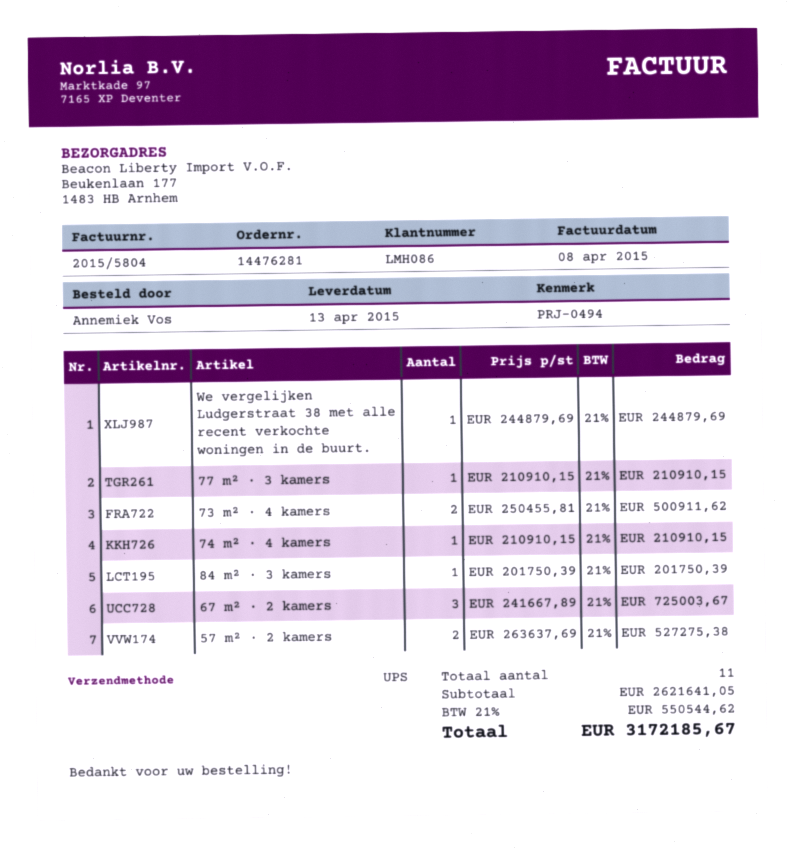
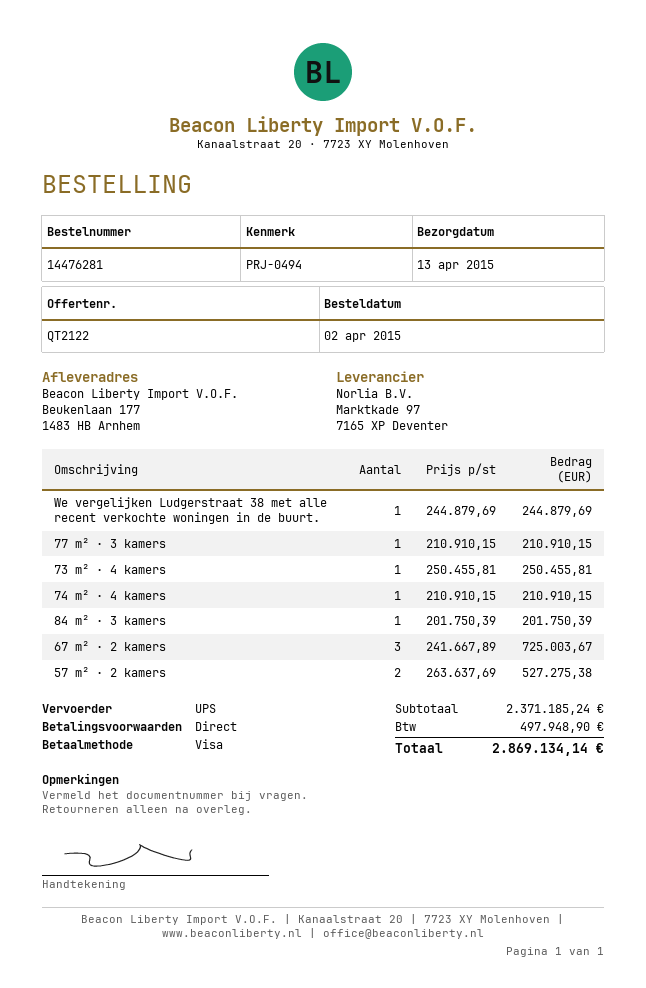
73 m² · 4 kamers: 2 x 250455.81 = 500911.62 -> 1 x 250455.81 = 250455.81
subtotal: 2621641.05 -> 2371185.24
tax: 550544.62 -> 497948.90
total: 3172185.67 -> 2869134.14

